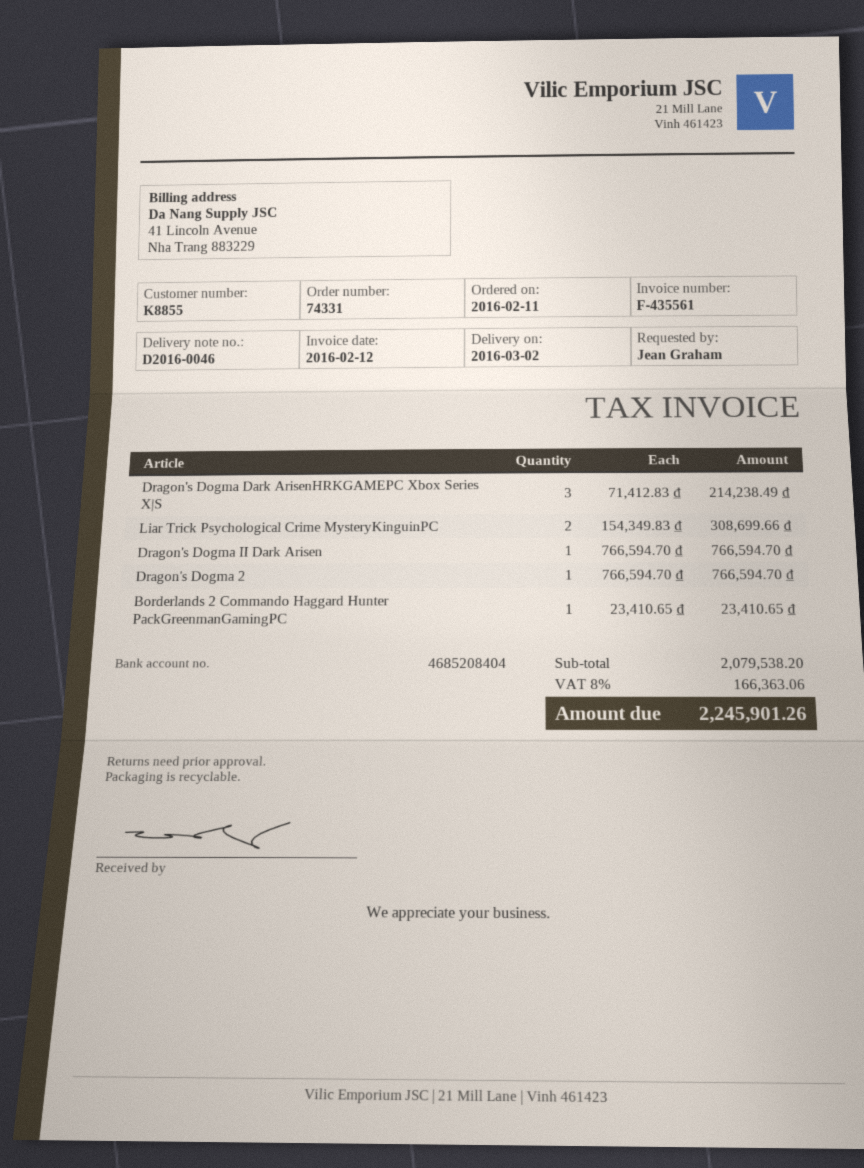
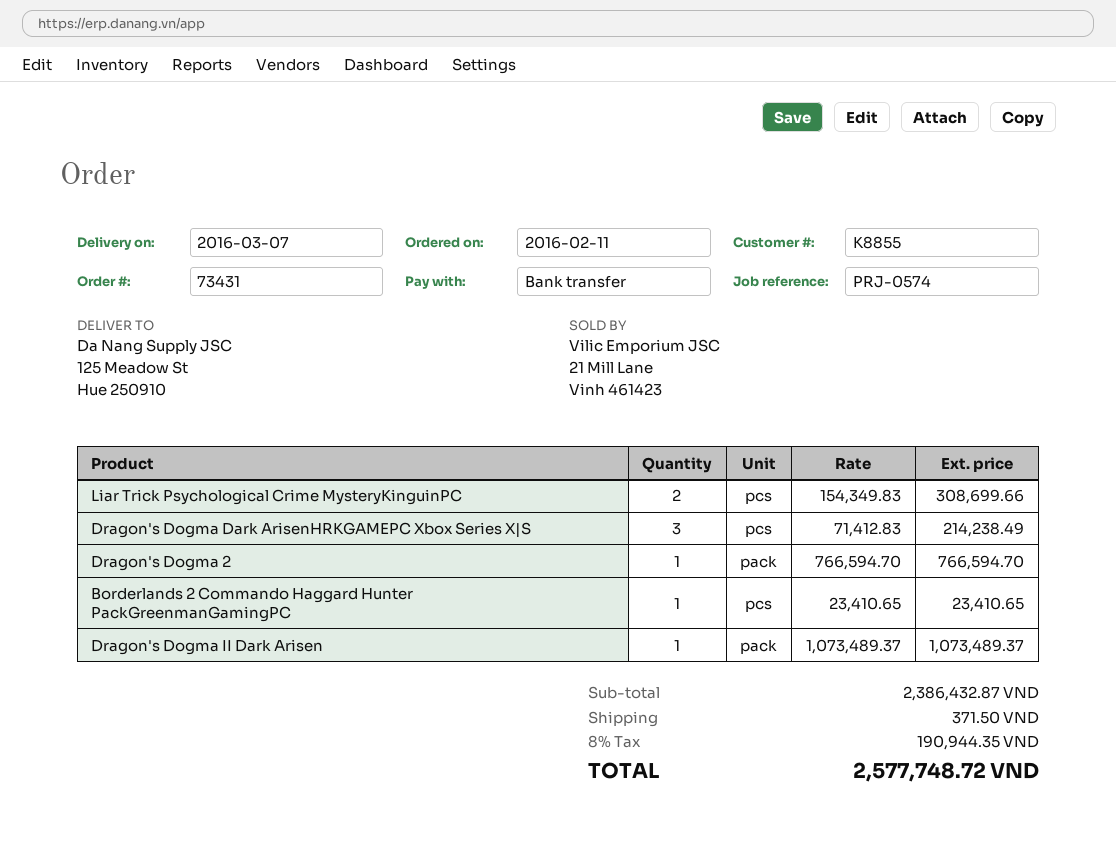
order number: 74331 -> 73431
delivery date: 2016-03-02 -> 2016-03-07
Dragon's Dogma II Dark Arisen: 1 x 766594.70 = 766594.70 -> 1 x 1073489.37 = 1073489.37
subtotal: 2079538.20 -> 2386432.87
shipping: none -> 371.50
tax: 8% = 166363.06 -> 8% = 190944.35
total: 2245901.26 -> 2577748.72

